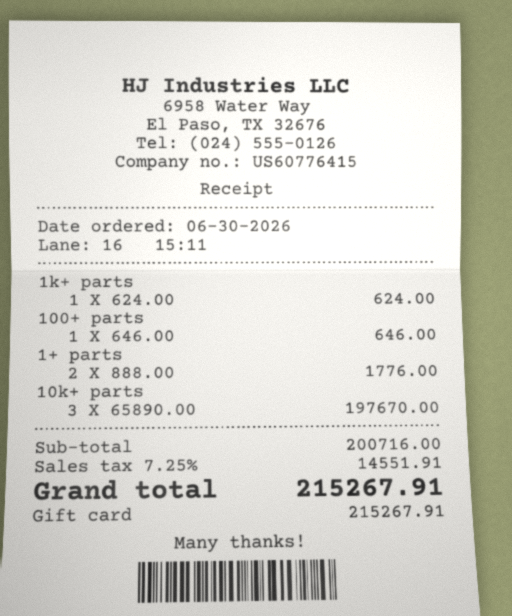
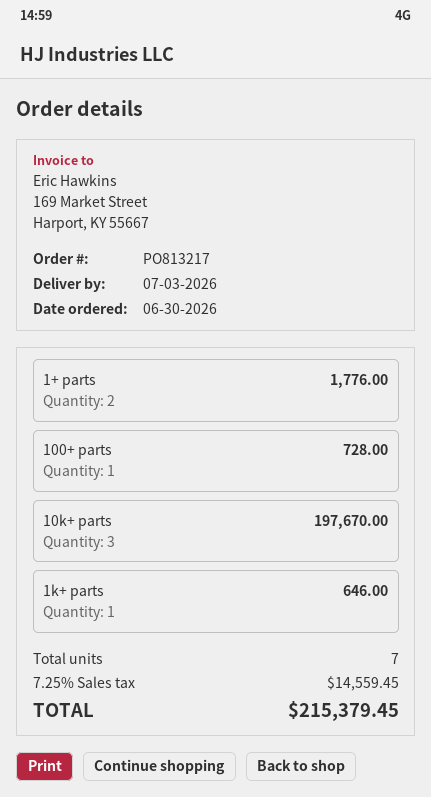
1k+ parts: 1 for 624.00 -> 1 for 646.00
100+ parts: 1 for 646.00 -> 1 for 728.00
tax: 7.25% = 14551.91 -> 7.25% = 14559.45
total: 215267.91 -> 215379.45

